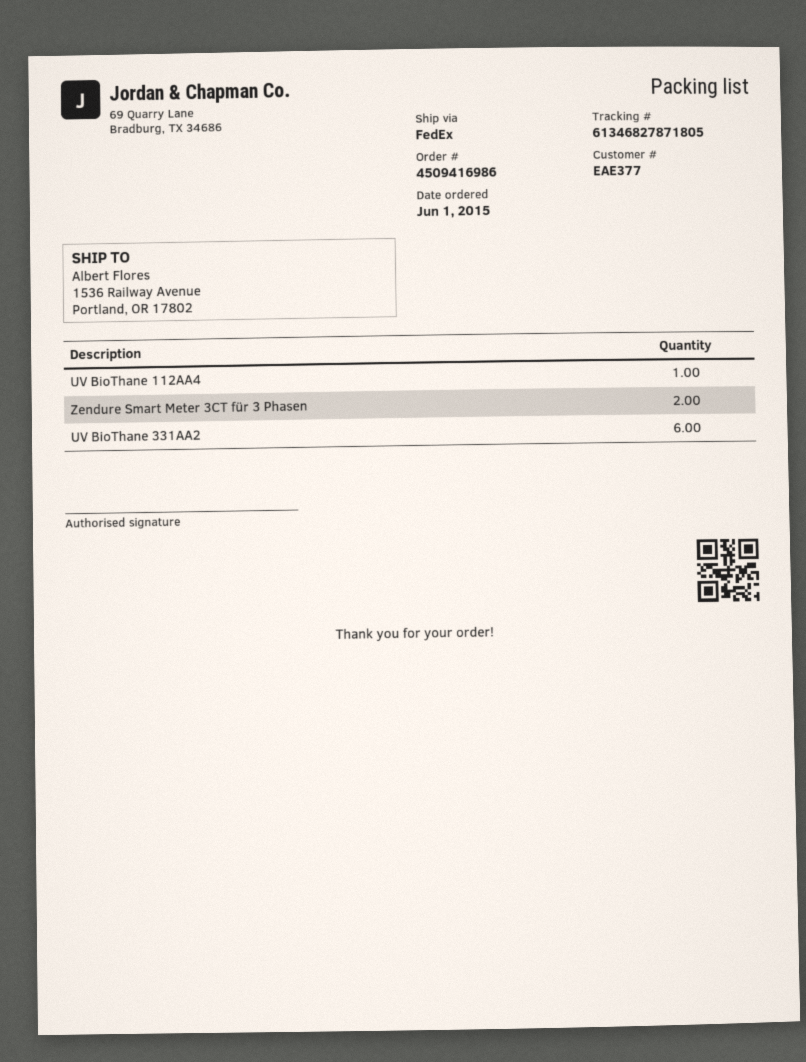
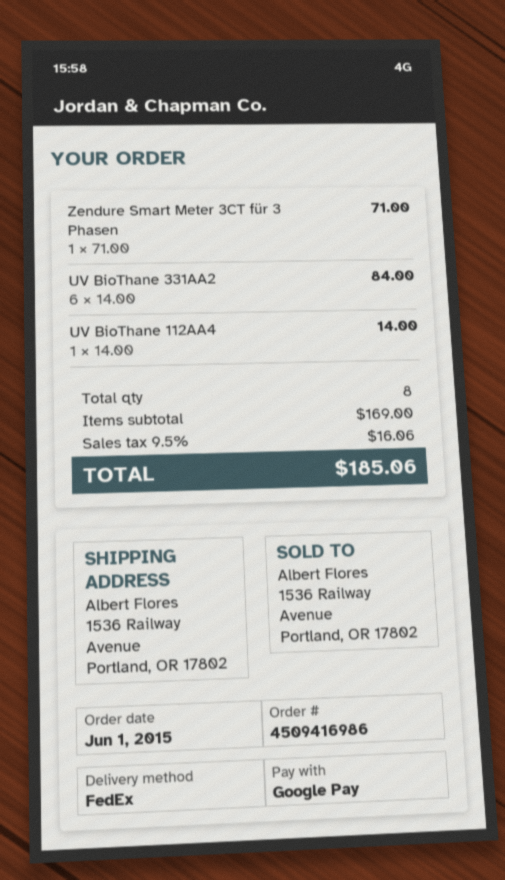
Zendure Smart Meter 3CT für 3 Phasen: 2 -> 1

